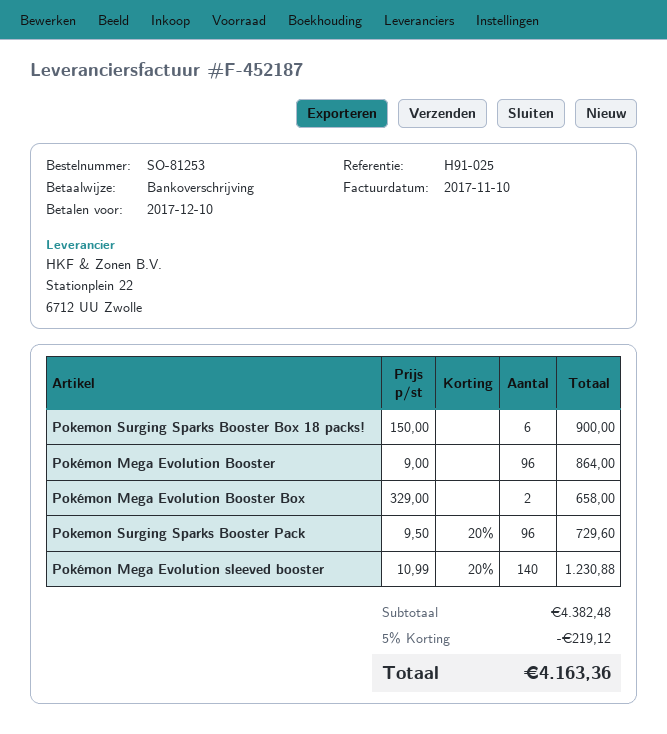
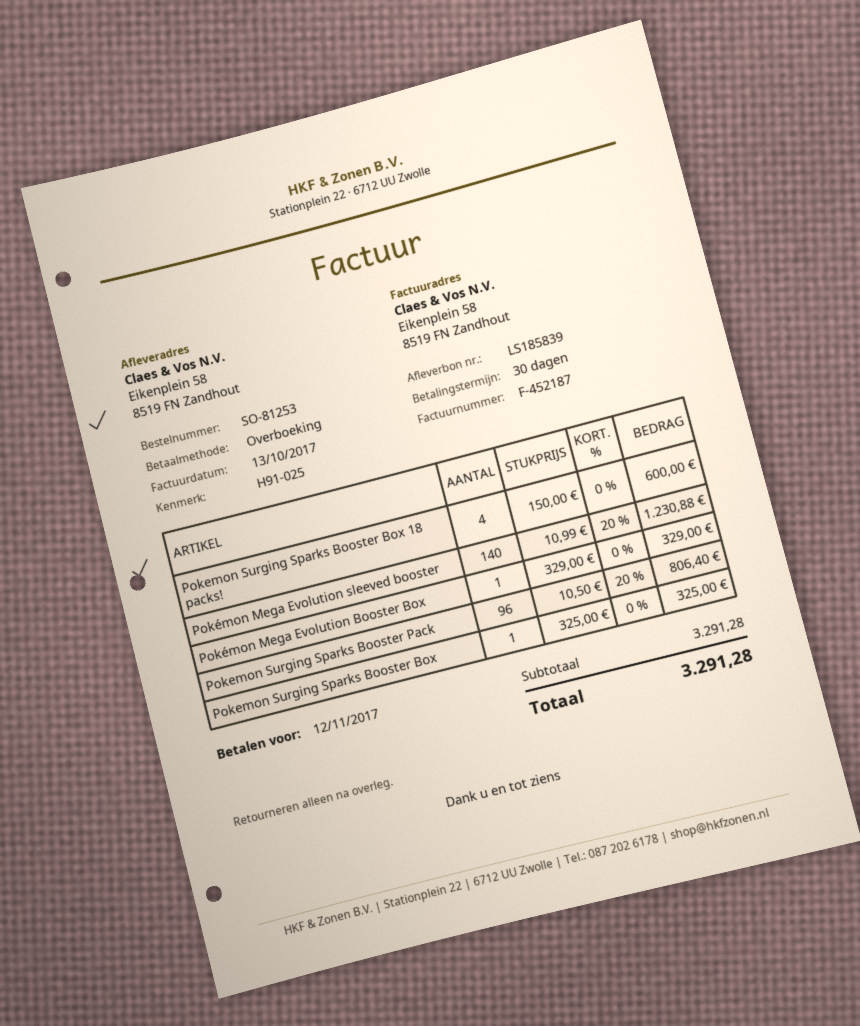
invoice date: 2017-11-10 -> 2017-10-13
due date: 2017-12-10 -> 2017-11-12
Pokemon Surging Sparks Booster Box 18 packs!: 6 x 150.00 = 900.00 -> 4 x 150.00 = 600.00
Pokémon Mega Evolution Booster: 96 x 9.00 = 864.00 -> none
Pokémon Mega Evolution Booster Box: 2 x 329.00 = 658.00 -> 1 x 329.00 = 329.00
Pokemon Surging Sparks Booster Pack: 96 x 9.50 - 20% = 729.60 -> 96 x 10.50 - 20% = 806.40
Pokemon Surging Sparks Booster Box: none -> 1 x 325.00 = 325.00
subtotal: 4382.48 -> 3291.28
discount: 5% = 219.12 -> none
total: 4163.36 -> 3291.28

